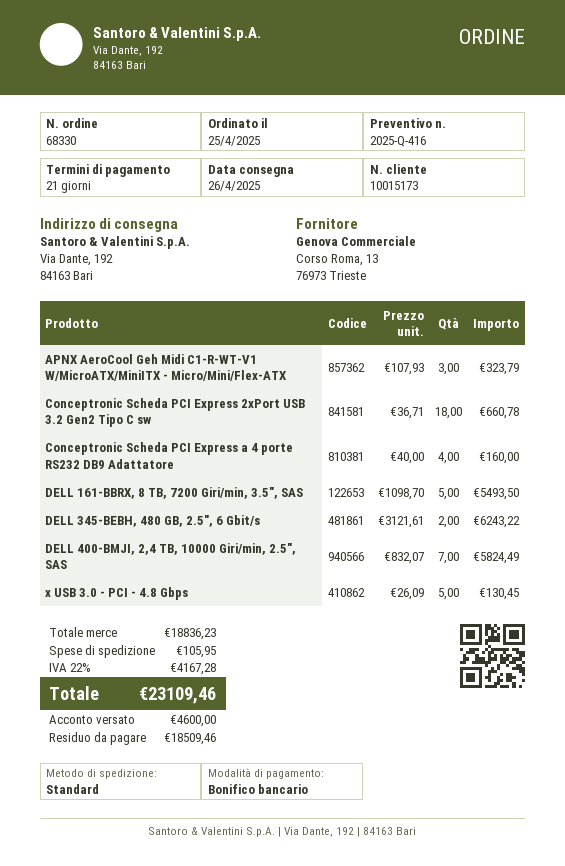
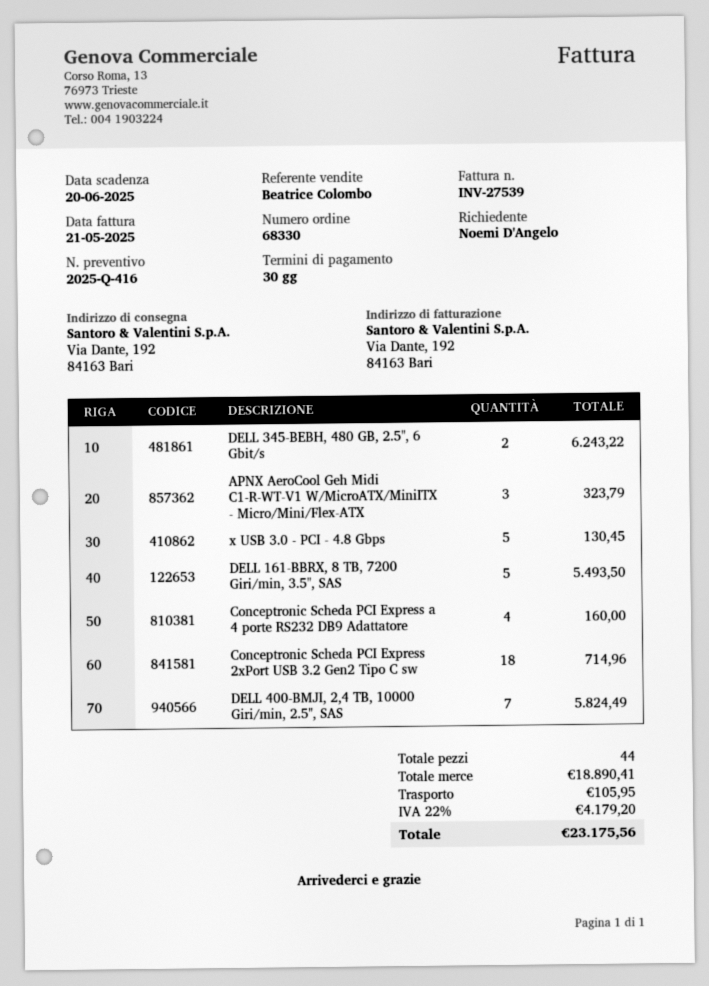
payment terms: 21 days -> 30 days
Conceptronic Scheda PCI Express 2xPort USB 3.2 Gen2 Tipo C sw: 18 for 660.78 -> 18 for 714.96
subtotal: 18836.23 -> 18890.41
tax: 22% = 4167.28 -> 22% = 4179.20
total: 23109.46 -> 23175.56

